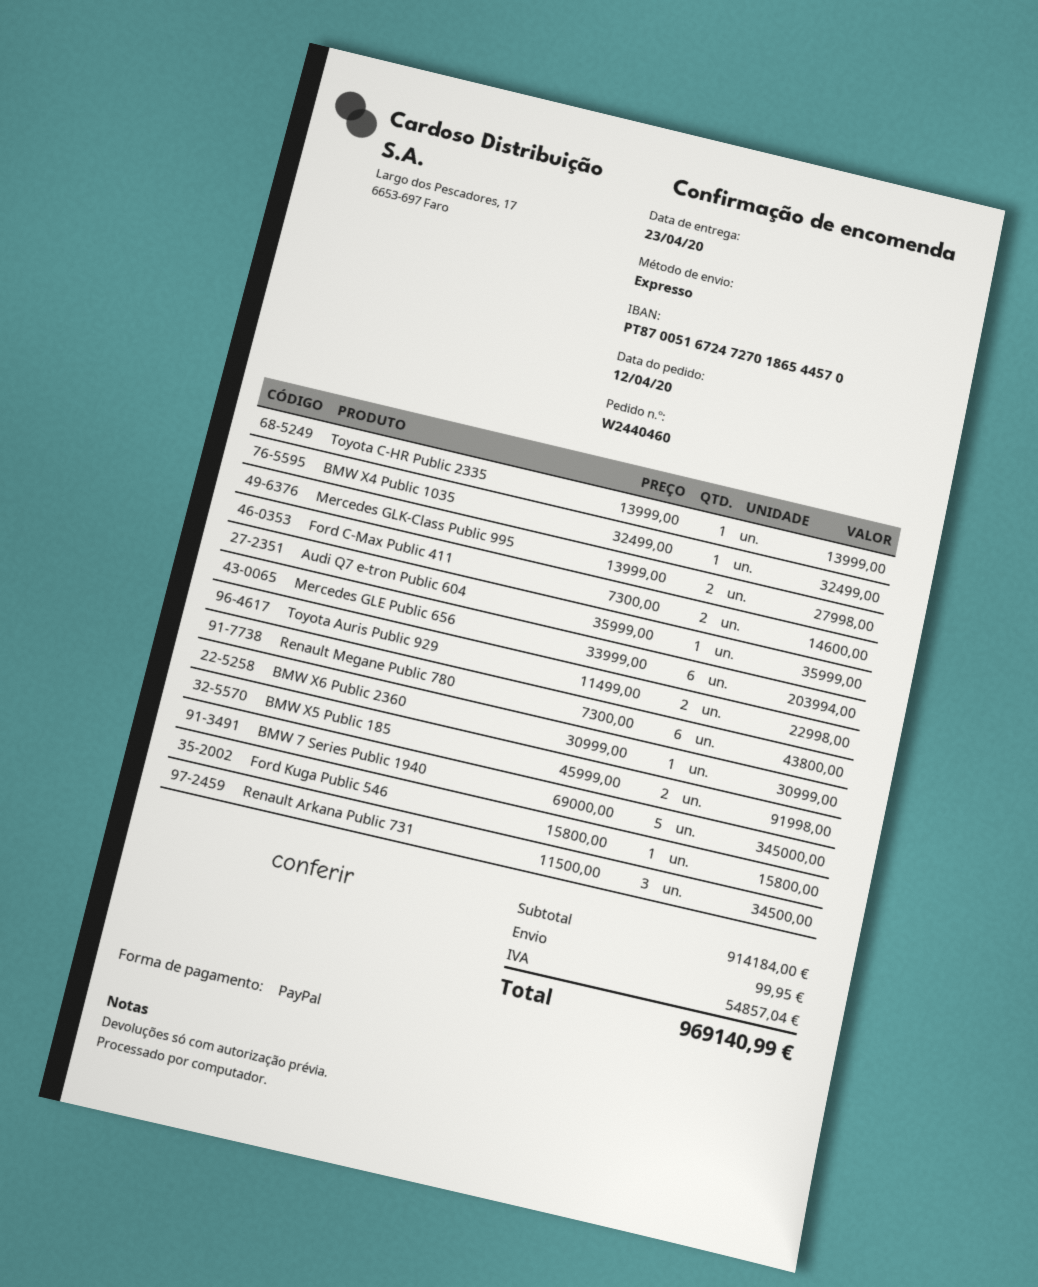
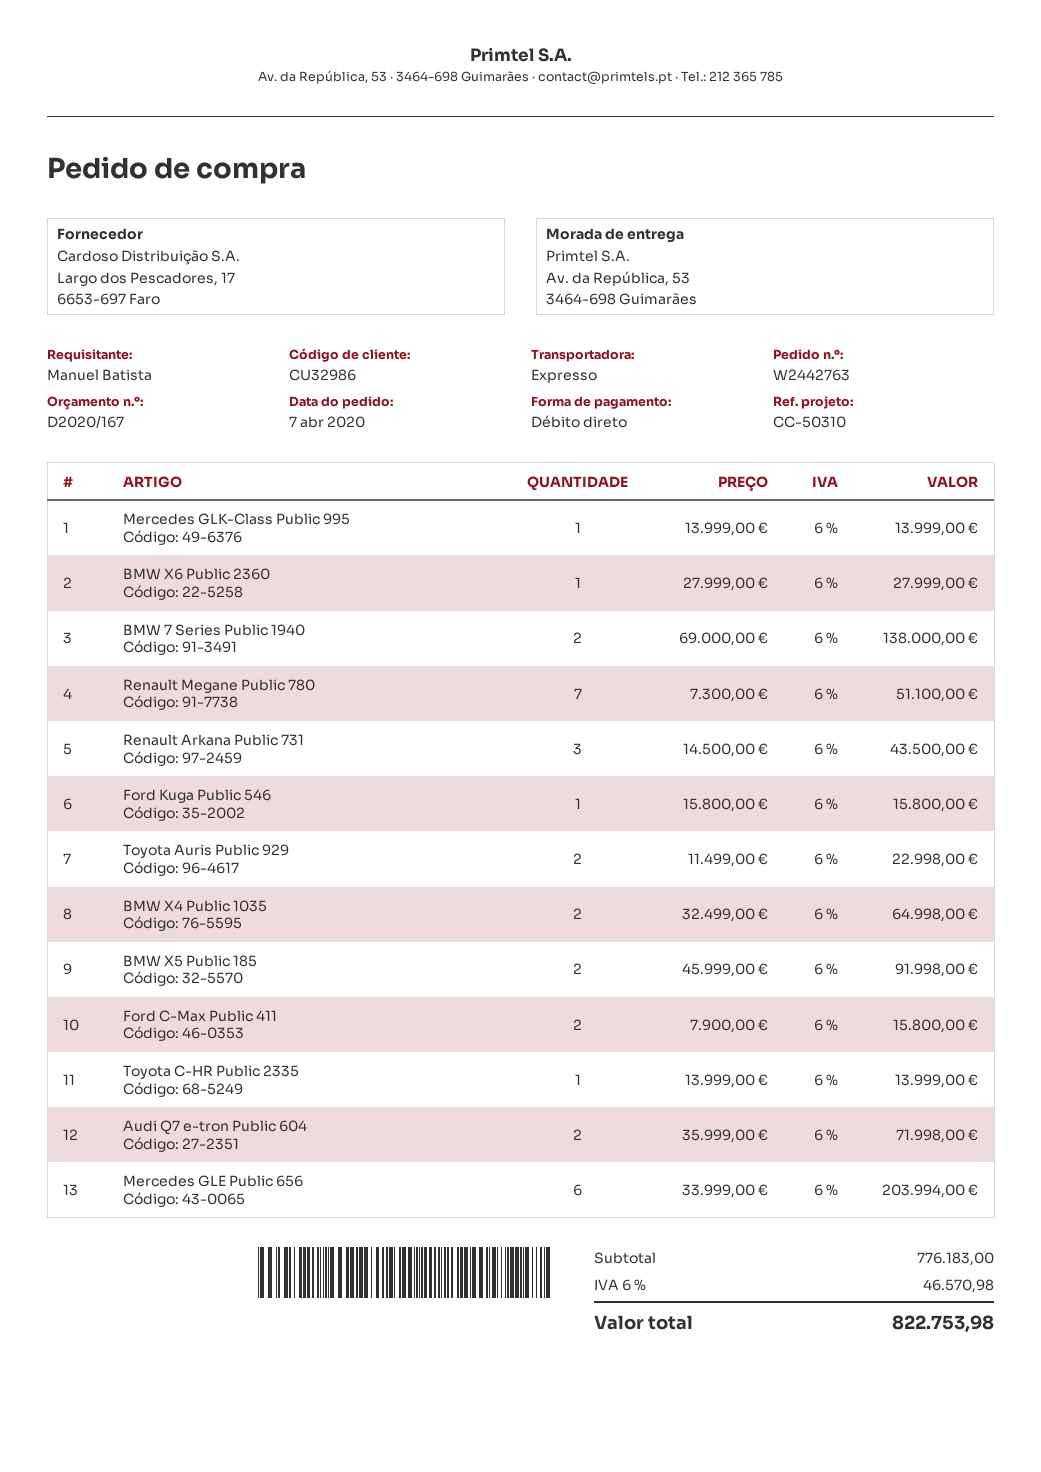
order number: W2440460 -> W2442763
order date: 2020-04-12 -> 2020-04-07
payment method: PayPal -> direct debit
BMW X4 Public 1035: 1 x 32499.00 = 32499.00 -> 2 x 32499.00 = 64998.00
Mercedes GLK-Class Public 995: 2 x 13999.00 = 27998.00 -> 1 x 13999.00 = 13999.00
Ford C-Max Public 411: 2 x 7300.00 = 14600.00 -> 2 x 7900.00 = 15800.00
Audi Q7 e-tron Public 604: 1 x 35999.00 = 35999.00 -> 2 x 35999.00 = 71998.00
Renault Megane Public 780: 6 x 7300.00 = 43800.00 -> 7 x 7300.00 = 51100.00
BMW X6 Public 2360: 1 x 30999.00 = 30999.00 -> 1 x 27999.00 = 27999.00
BMW 7 Series Public 1940: 5 x 69000.00 = 345000.00 -> 2 x 69000.00 = 138000.00
Renault Arkana Public 731: 3 x 11500.00 = 34500.00 -> 3 x 14500.00 = 43500.00
subtotal: 914184.00 -> 776183.00
shipping: 99.95 -> none
tax: 54857.04 -> 46570.98
total: 969140.99 -> 822753.98

